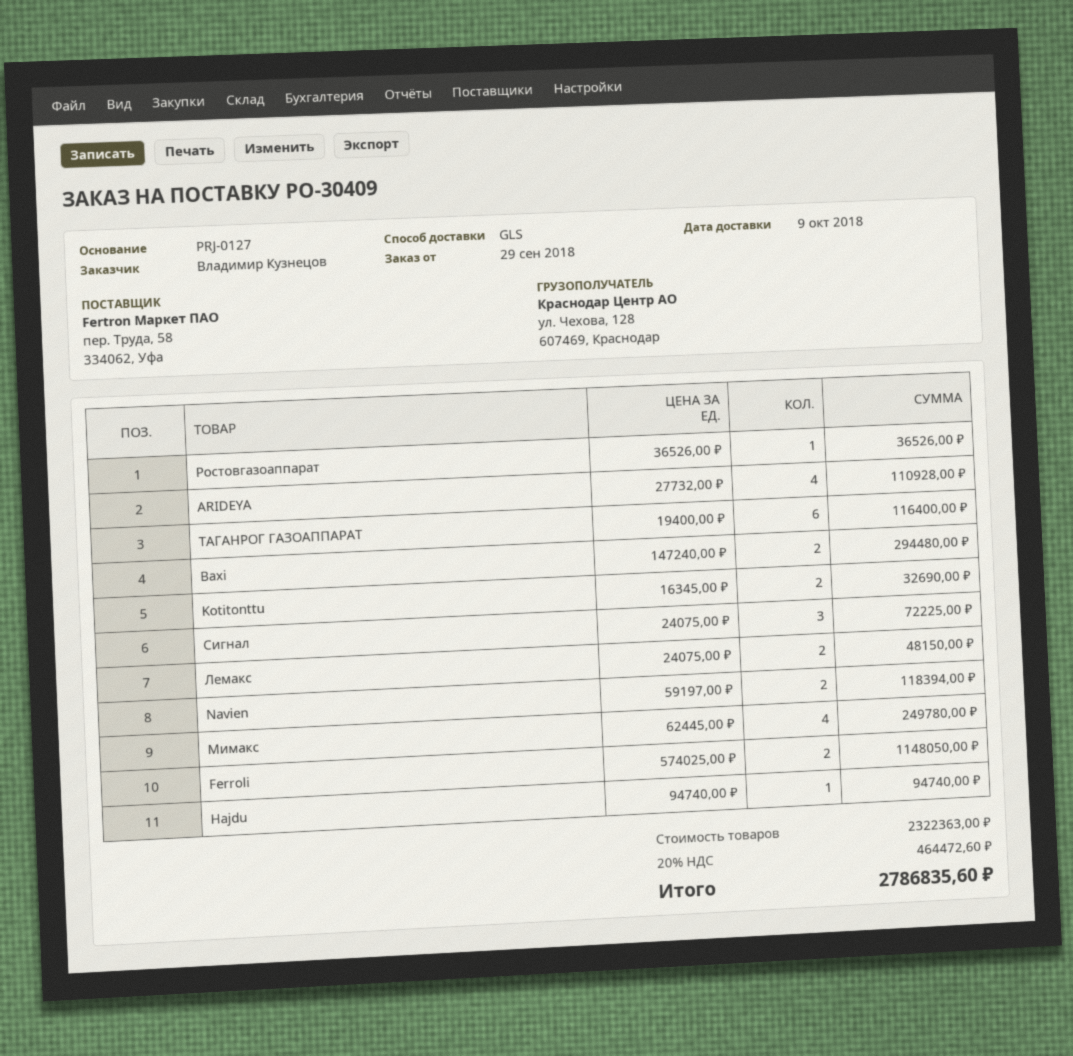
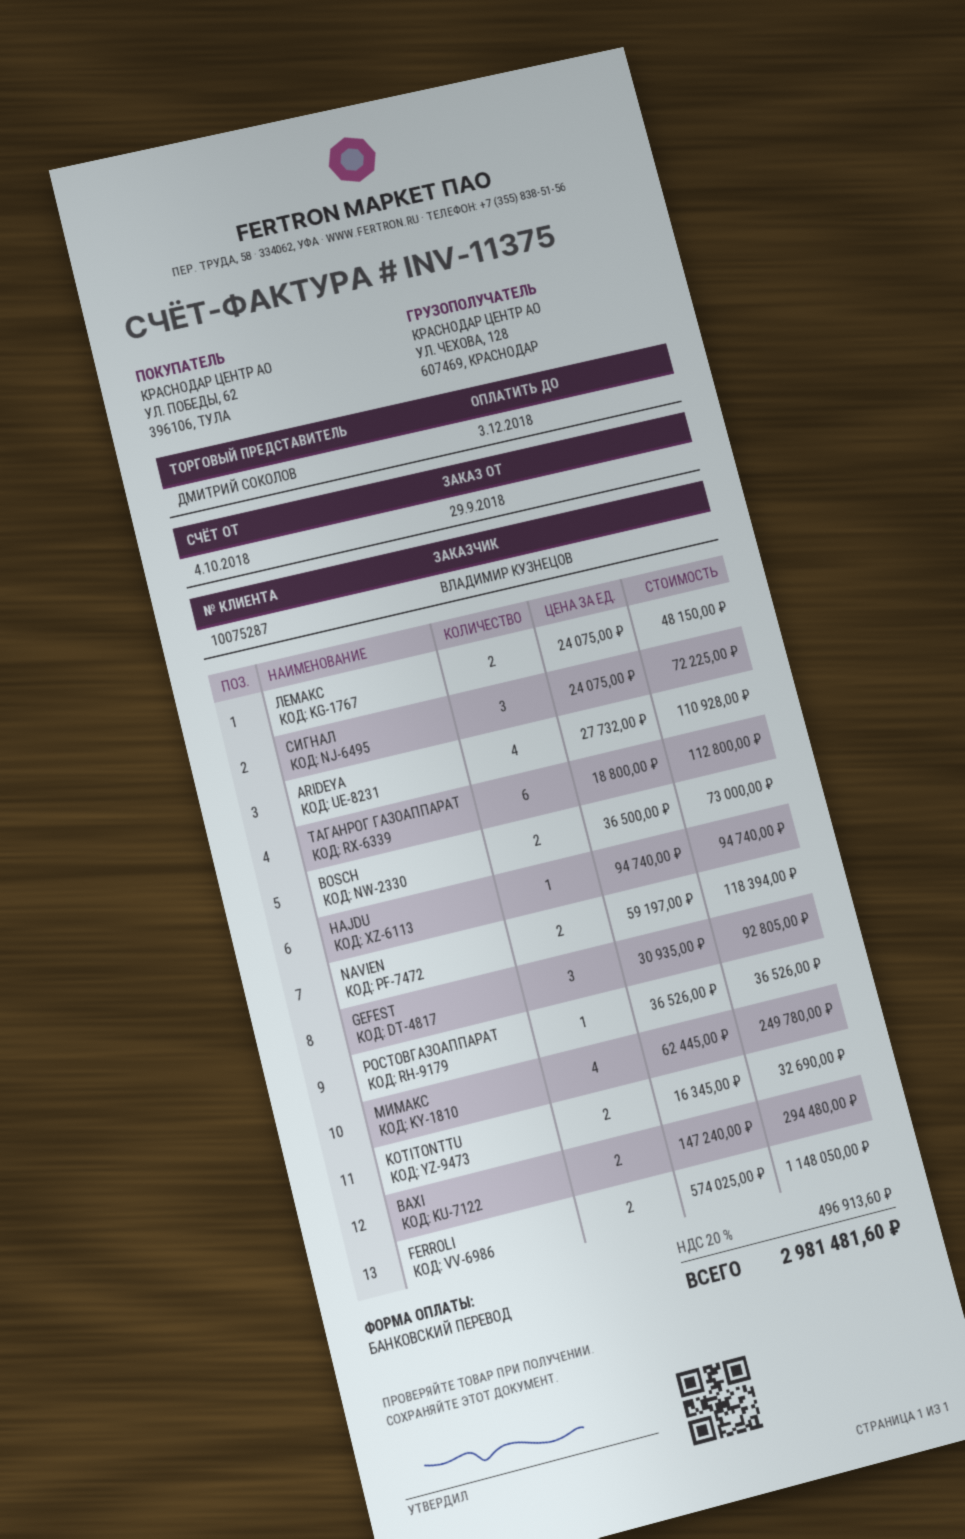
ТАГАНРОГ ГАЗОАППАРАТ: 6 x 19400.00 = 116400.00 -> 6 x 18800.00 = 112800.00
BOSCH: none -> 2 x 36500.00 = 73000.00
GEFEST: none -> 3 x 30935.00 = 92805.00
tax: 20% = 464472.60 -> 20% = 496913.60
total: 2786835.60 -> 2981481.60

